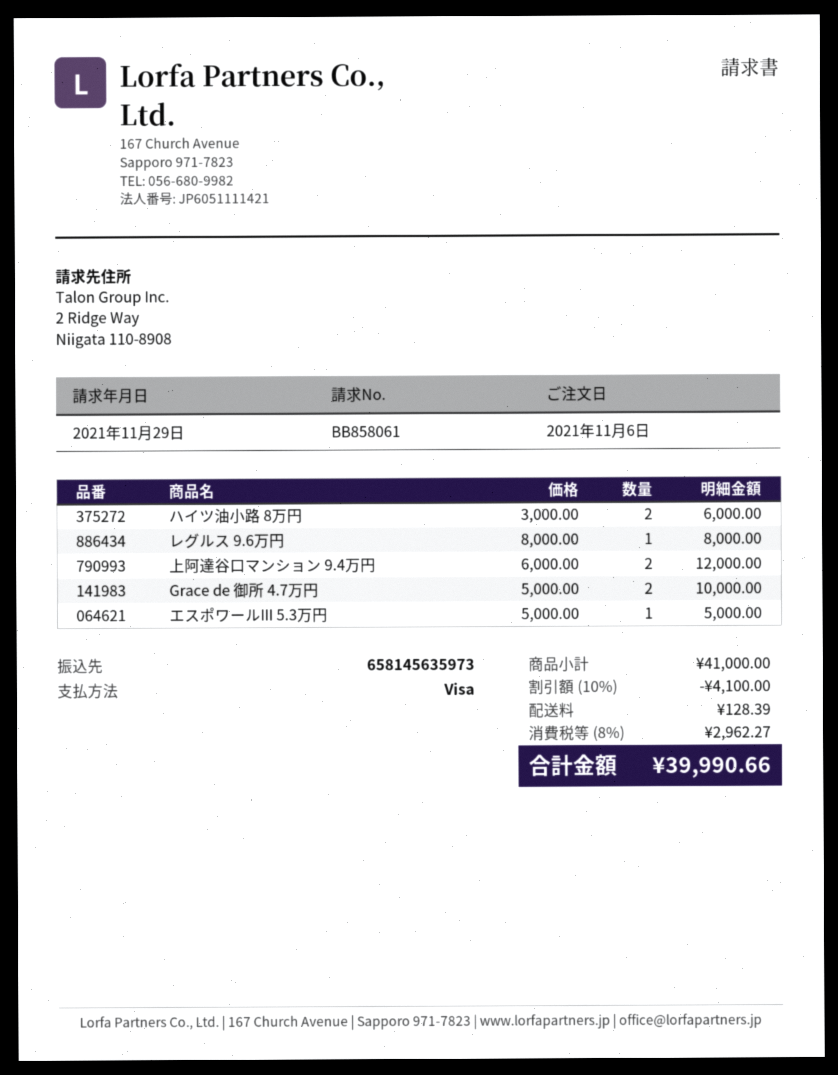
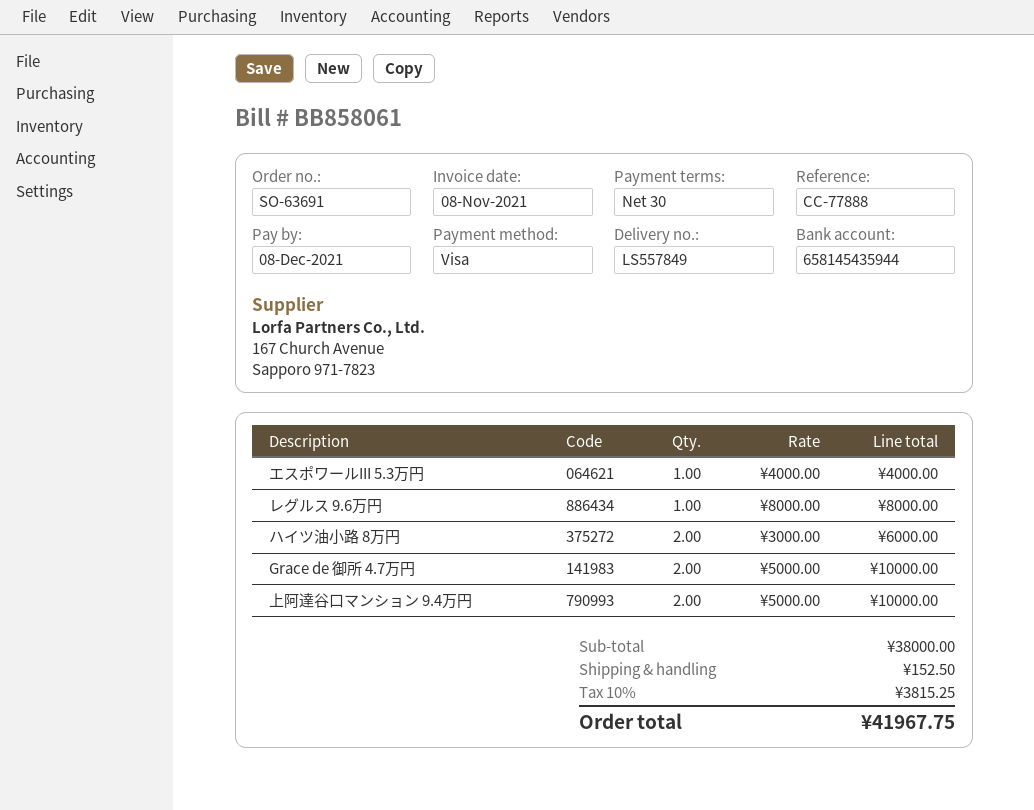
invoice date: 2021-11-29 -> 2021-11-08
bank account: 658145635973 -> 658145435944
上阿達谷口マンション 9.4万円: 2 x 6000.00 = 12000.00 -> 2 x 5000.00 = 10000.00
エスポワールIII 5.3万円: 1 x 5000.00 = 5000.00 -> 1 x 4000.00 = 4000.00
subtotal: 41000.00 -> 38000.00
discount: 10% = 4100.00 -> none
shipping: 128.39 -> 152.50
tax: 8% = 2962.27 -> 10% = 3815.25
total: 39990.66 -> 41967.75

